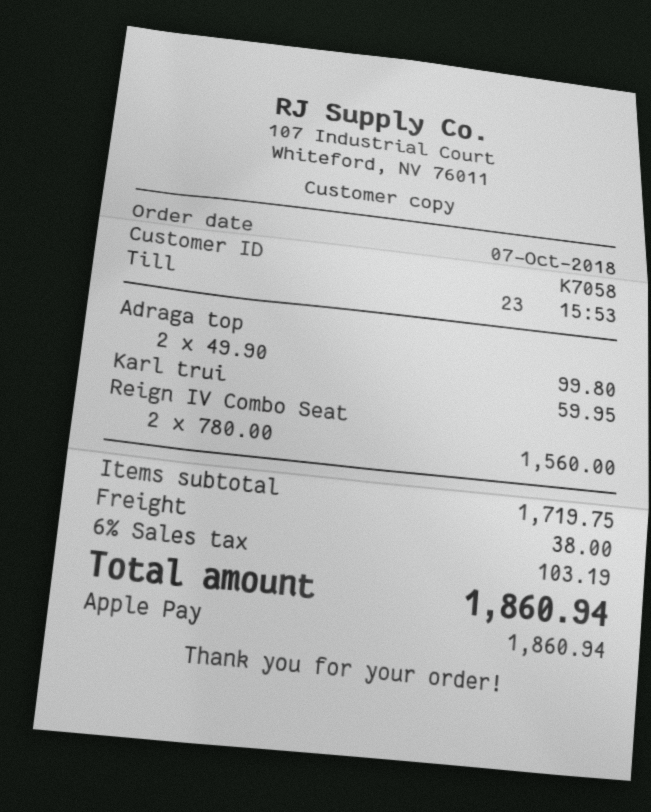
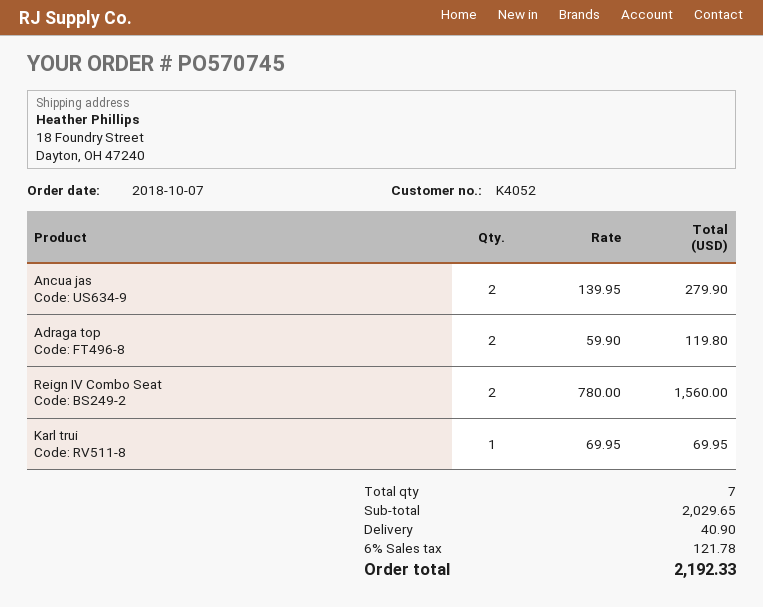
customer number: K7058 -> K4052
Adraga top: 2 x 49.90 = 99.80 -> 2 x 59.90 = 119.80
Karl trui: 1 x 59.95 = 59.95 -> 1 x 69.95 = 69.95
Ancua jas: none -> 2 x 139.95 = 279.90
subtotal: 1719.75 -> 2029.65
shipping: 38.00 -> 40.90
tax: 6% = 103.19 -> 6% = 121.78
total: 1860.94 -> 2192.33

